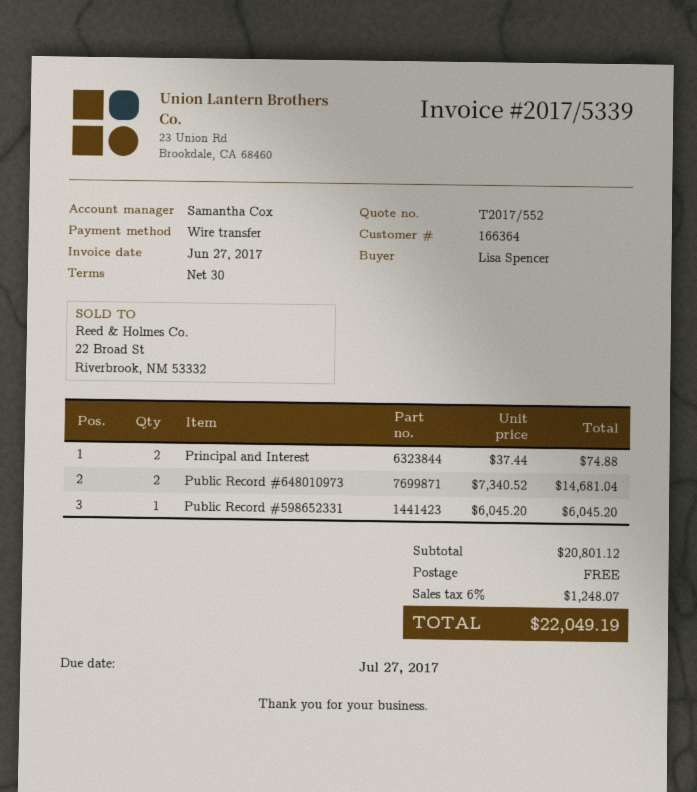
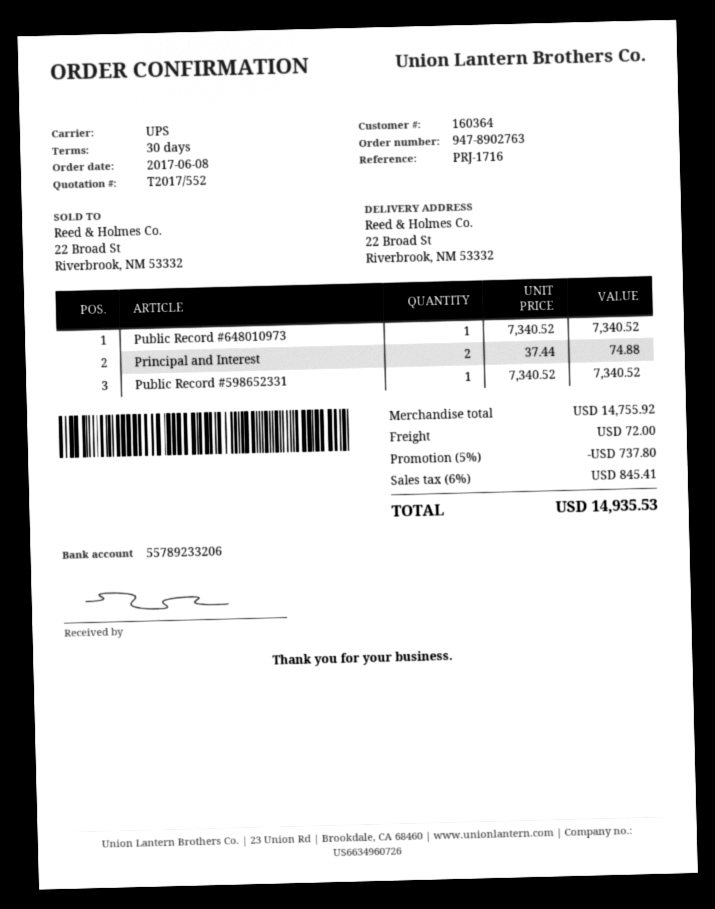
customer number: 166364 -> 160364
Public Record #648010973: 2 x 7340.52 = 14681.04 -> 1 x 7340.52 = 7340.52
Public Record #598652331: 1 x 6045.20 = 6045.20 -> 1 x 7340.52 = 7340.52
subtotal: 20801.12 -> 14755.92
discount: none -> 5% = 737.80
shipping: 0.00 -> 72.00
tax: 6% = 1248.07 -> 6% = 845.41
total: 22049.19 -> 14935.53

